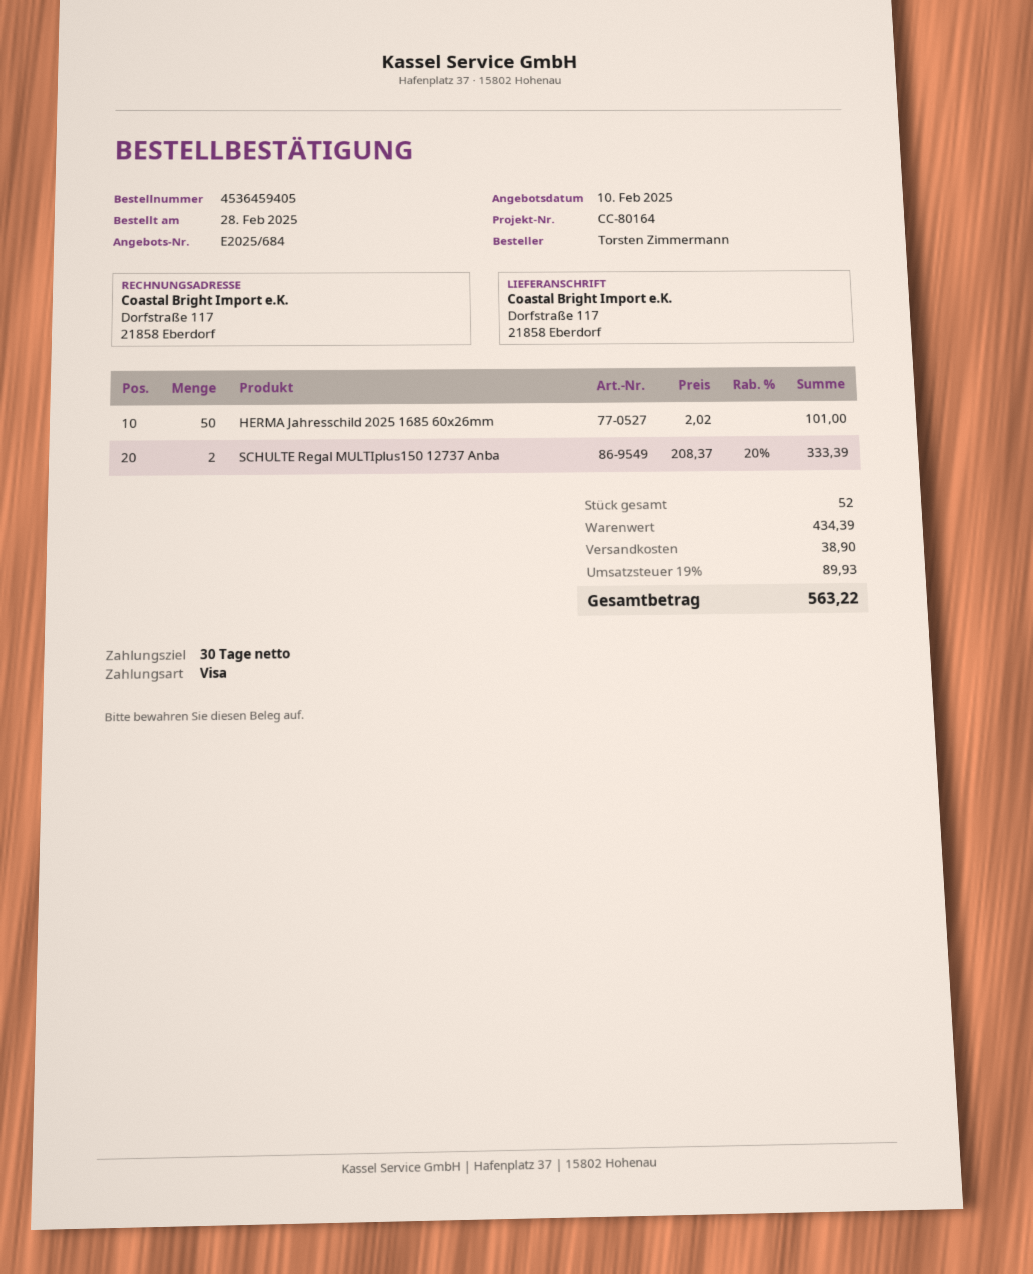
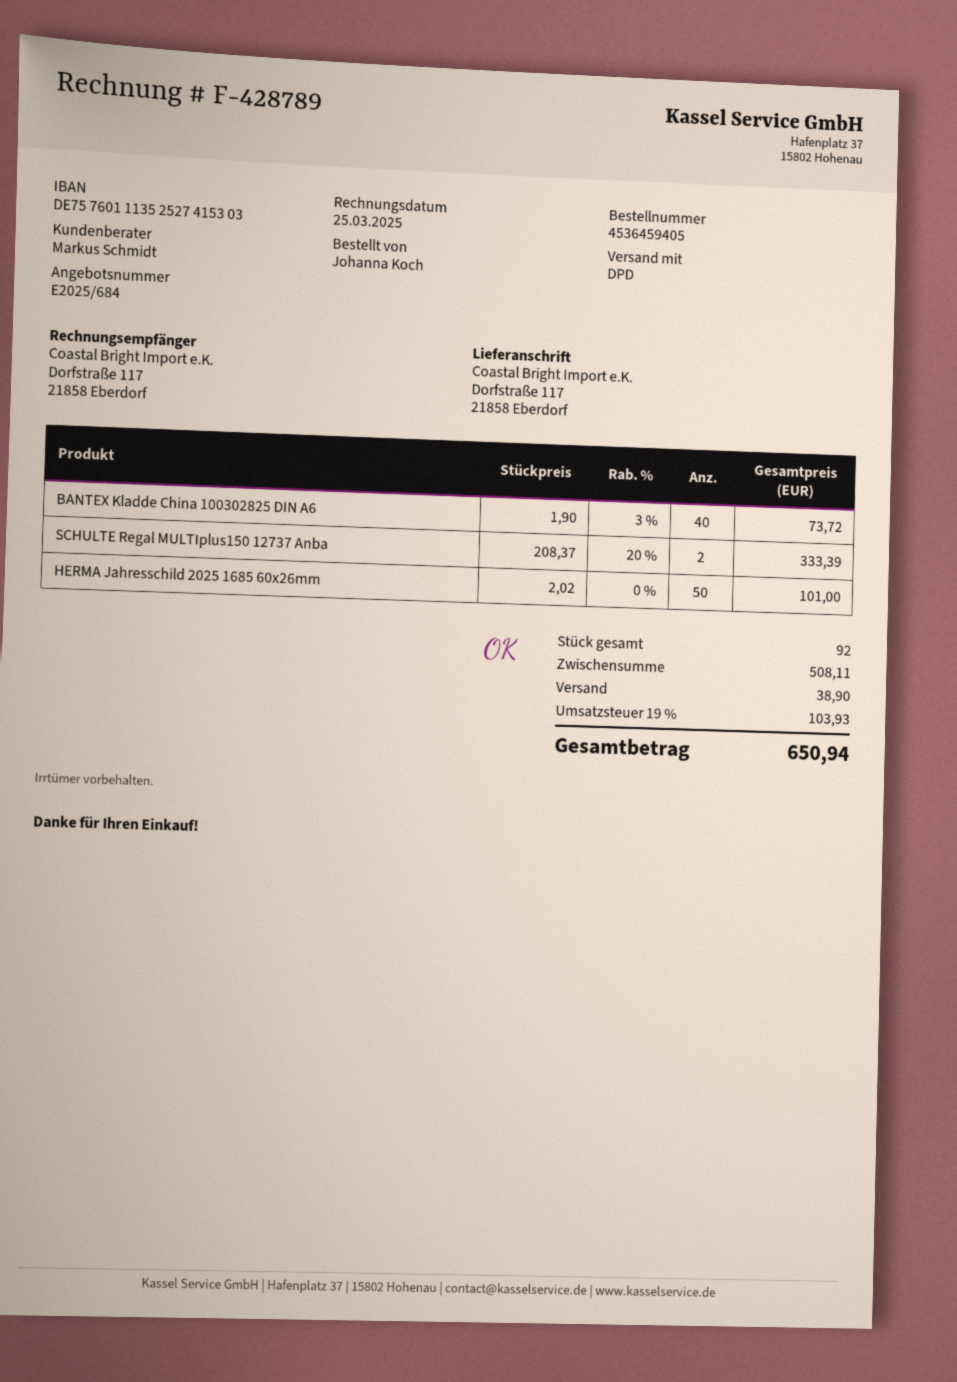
ordered by: Torsten Zimmermann -> Johanna Koch
BANTEX Kladde China 100302825 DIN A6: none -> 40 x 1.90 - 3% = 73.72
total quantity: 52 -> 92
subtotal: 434.39 -> 508.11
tax: 19% = 89.93 -> 19% = 103.93
total: 563.22 -> 650.94

